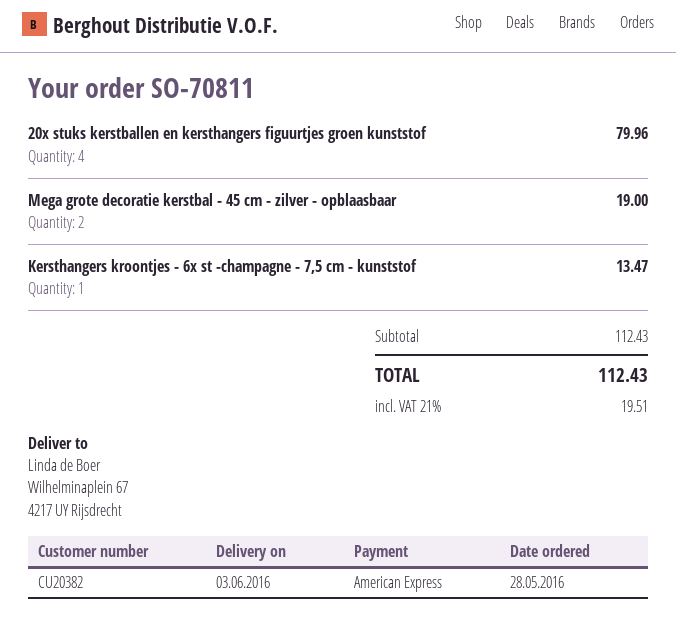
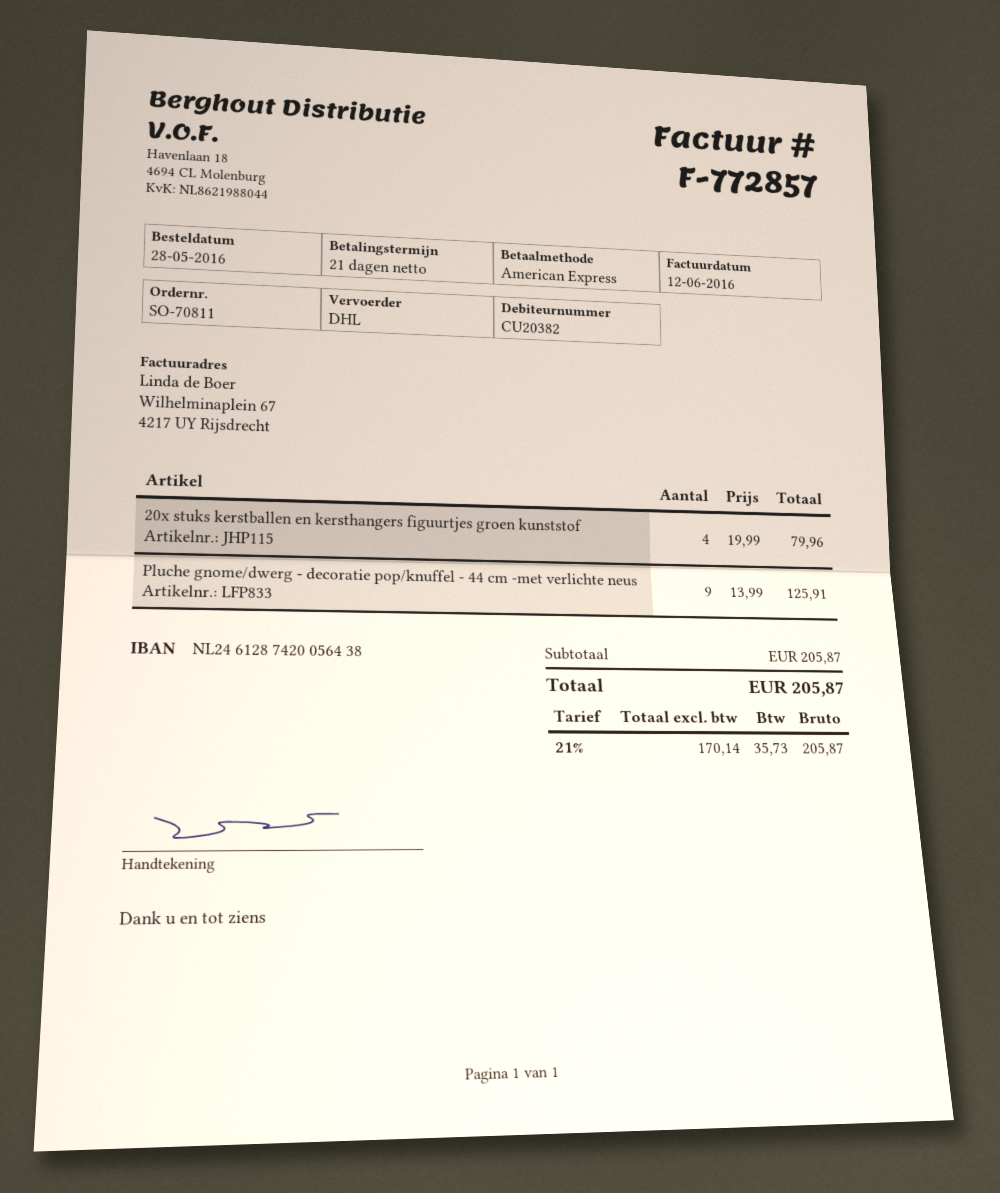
Mega grote decoratie kerstbal - 45 cm - zilver - opblaasbaar: 2 for 19.00 -> none
Kersthangers kroontjes - 6x st -champagne - 7,5 cm - kunststof: 1 for 13.47 -> none
Pluche gnome/dwerg - decoratie pop/knuffel - 44 cm -met verlichte neus: none -> 9 for 125.91
subtotal: 112.43 -> 205.87
tax: 21% = 19.51 -> 21% = 35.73
total: 112.43 -> 205.87

